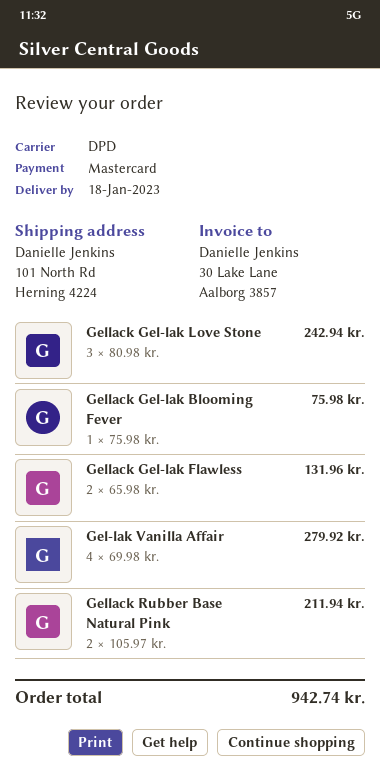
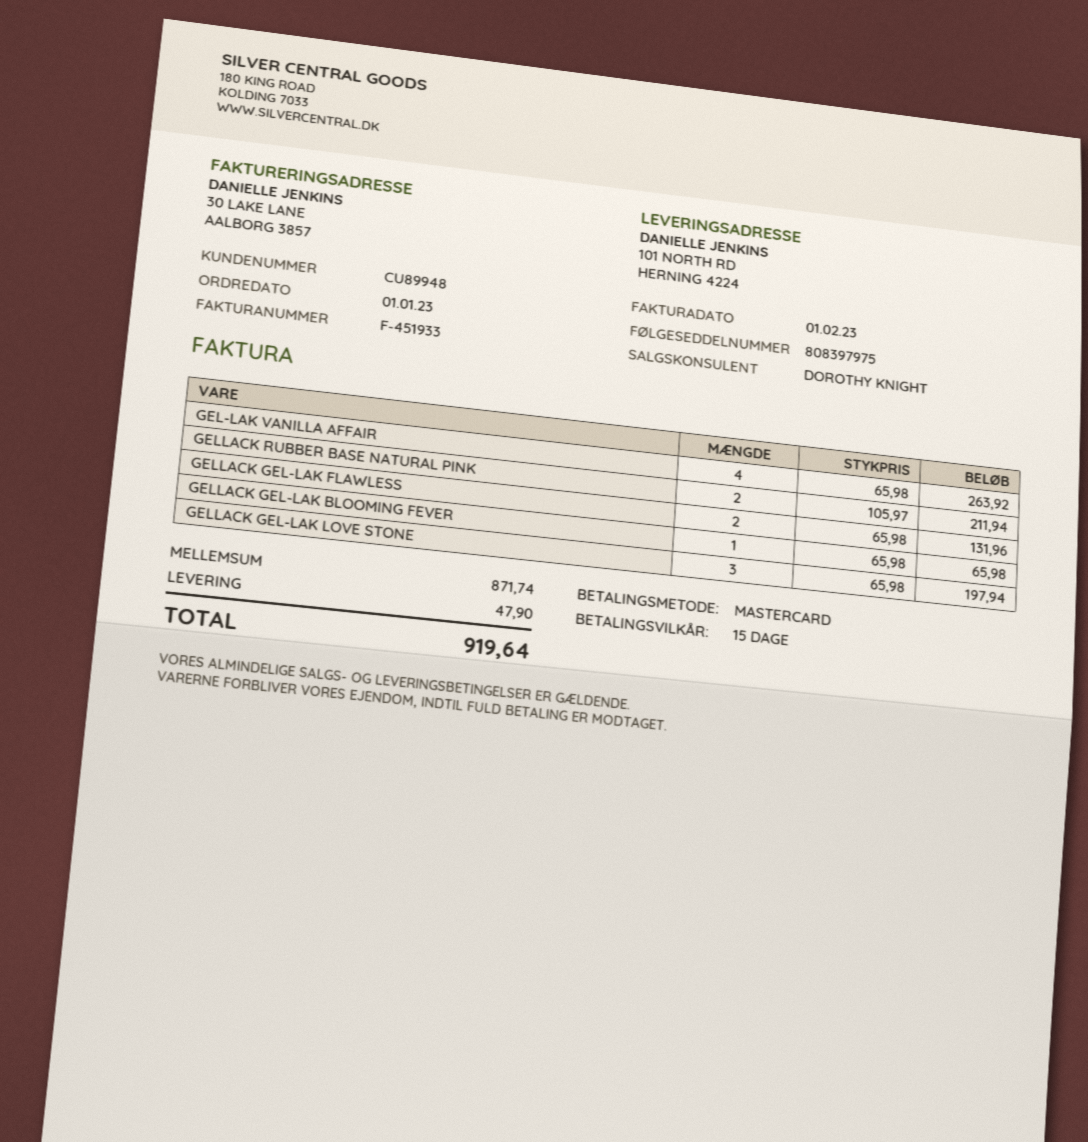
Gellack Gel-lak Love Stone: 3 x 80.98 = 242.94 -> 3 x 65.98 = 197.94
Gellack Gel-lak Blooming Fever: 1 x 75.98 = 75.98 -> 1 x 65.98 = 65.98
Gel-lak Vanilla Affair: 4 x 69.98 = 279.92 -> 4 x 65.98 = 263.92
shipping: none -> 47.90
total: 942.74 -> 919.64

